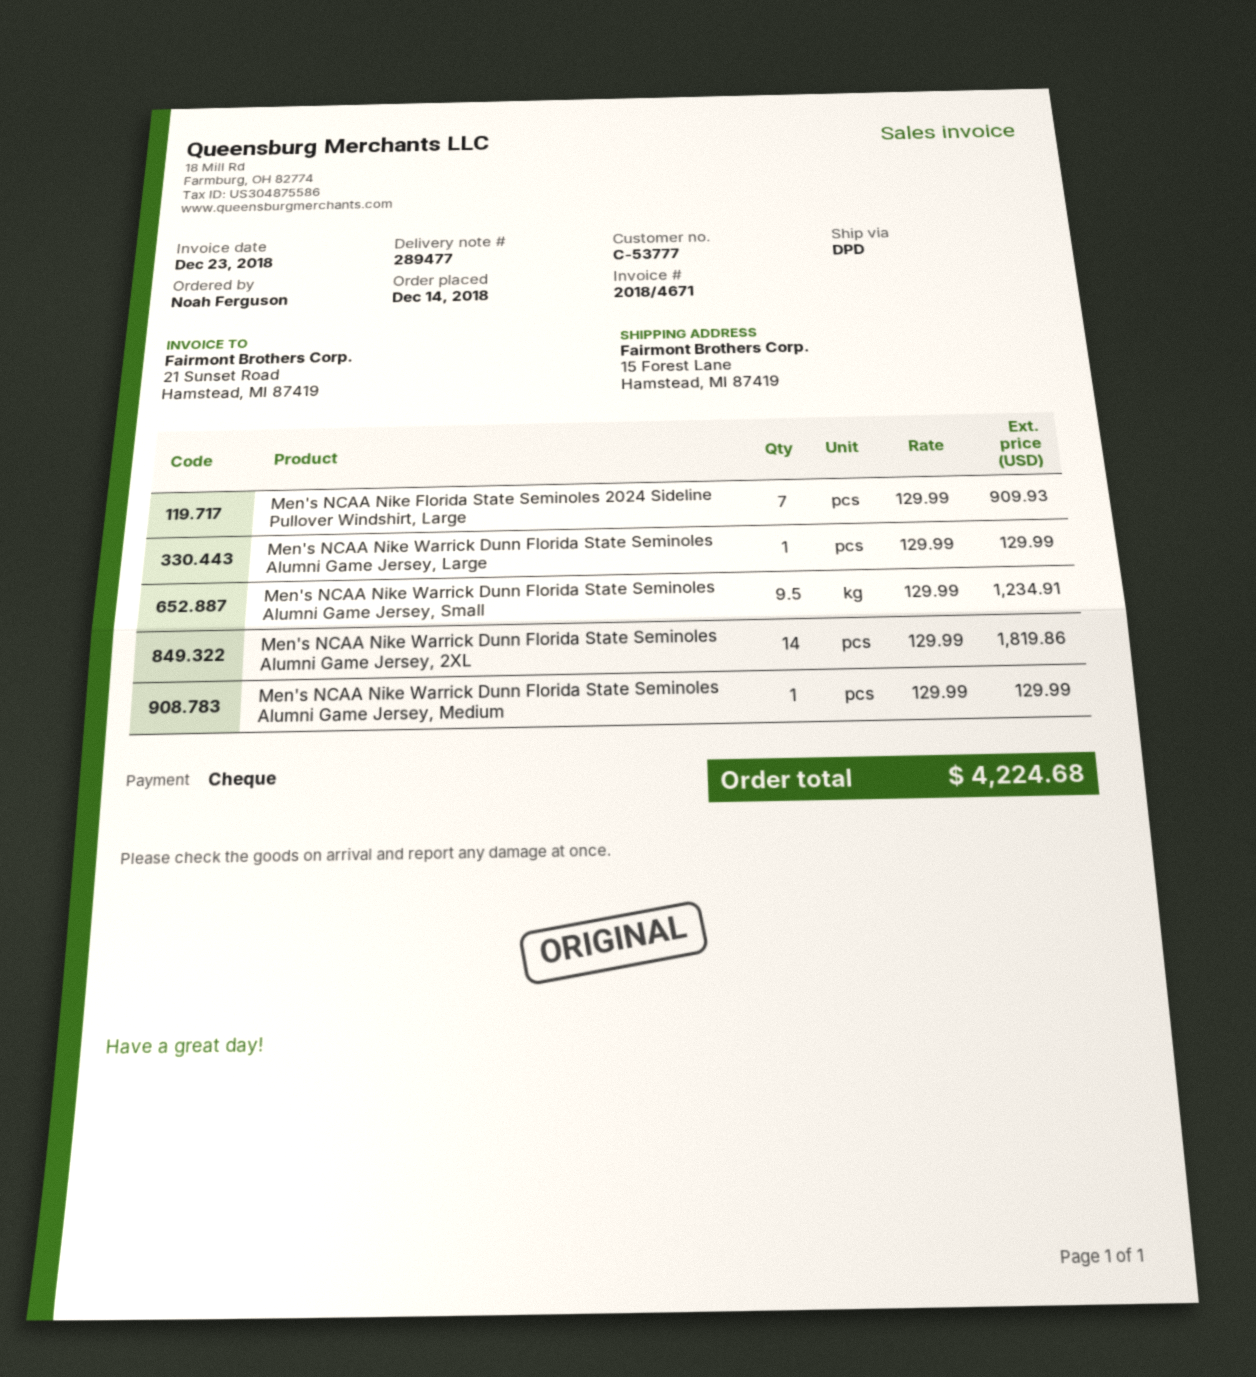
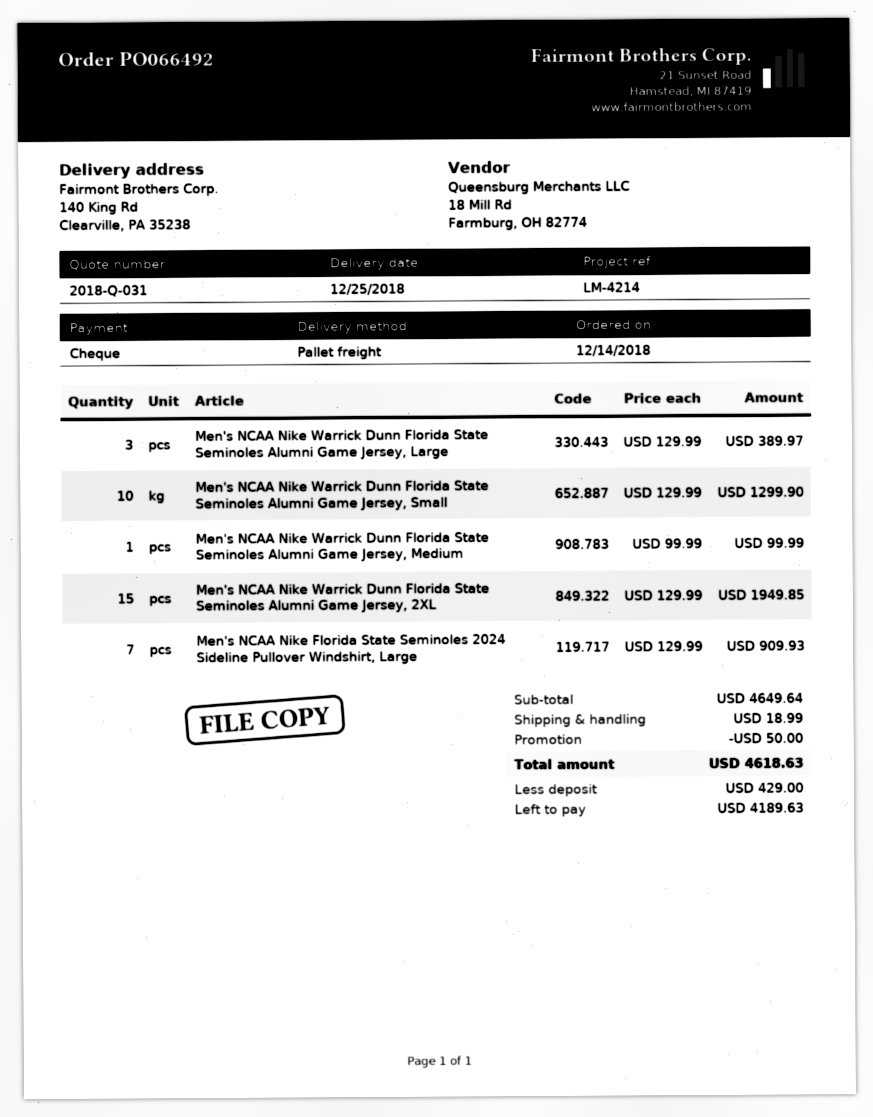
shipping method: DPD -> pallet freight
ship to: 15 Forest Lane, Hamstead, MI 87419 -> 140 King Rd, Clearville, PA 35238
Men's NCAA Nike Warrick Dunn Florida State Seminoles Alumni Game Jersey, Large: 1 x 129.99 = 129.99 -> 3 x 129.99 = 389.97
Men's NCAA Nike Warrick Dunn Florida State Seminoles Alumni Game Jersey, Small: 9.5 x 129.99 = 1234.91 -> 10 x 129.99 = 1299.90
Men's NCAA Nike Warrick Dunn Florida State Seminoles Alumni Game Jersey, 2XL: 14 x 129.99 = 1819.86 -> 15 x 129.99 = 1949.85
Men's NCAA Nike Warrick Dunn Florida State Seminoles Alumni Game Jersey, Medium: 1 x 129.99 = 129.99 -> 1 x 99.99 = 99.99
discount: none -> 50.00
shipping: none -> 18.99
total: 4224.68 -> 4618.63

